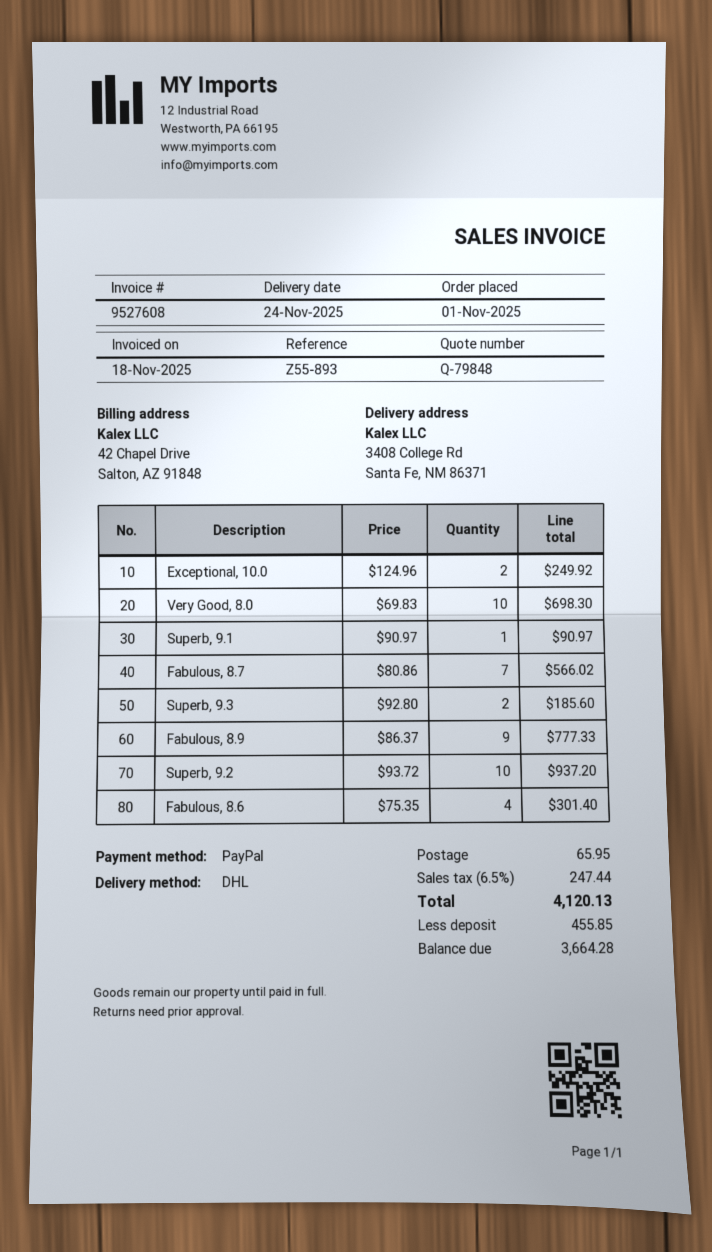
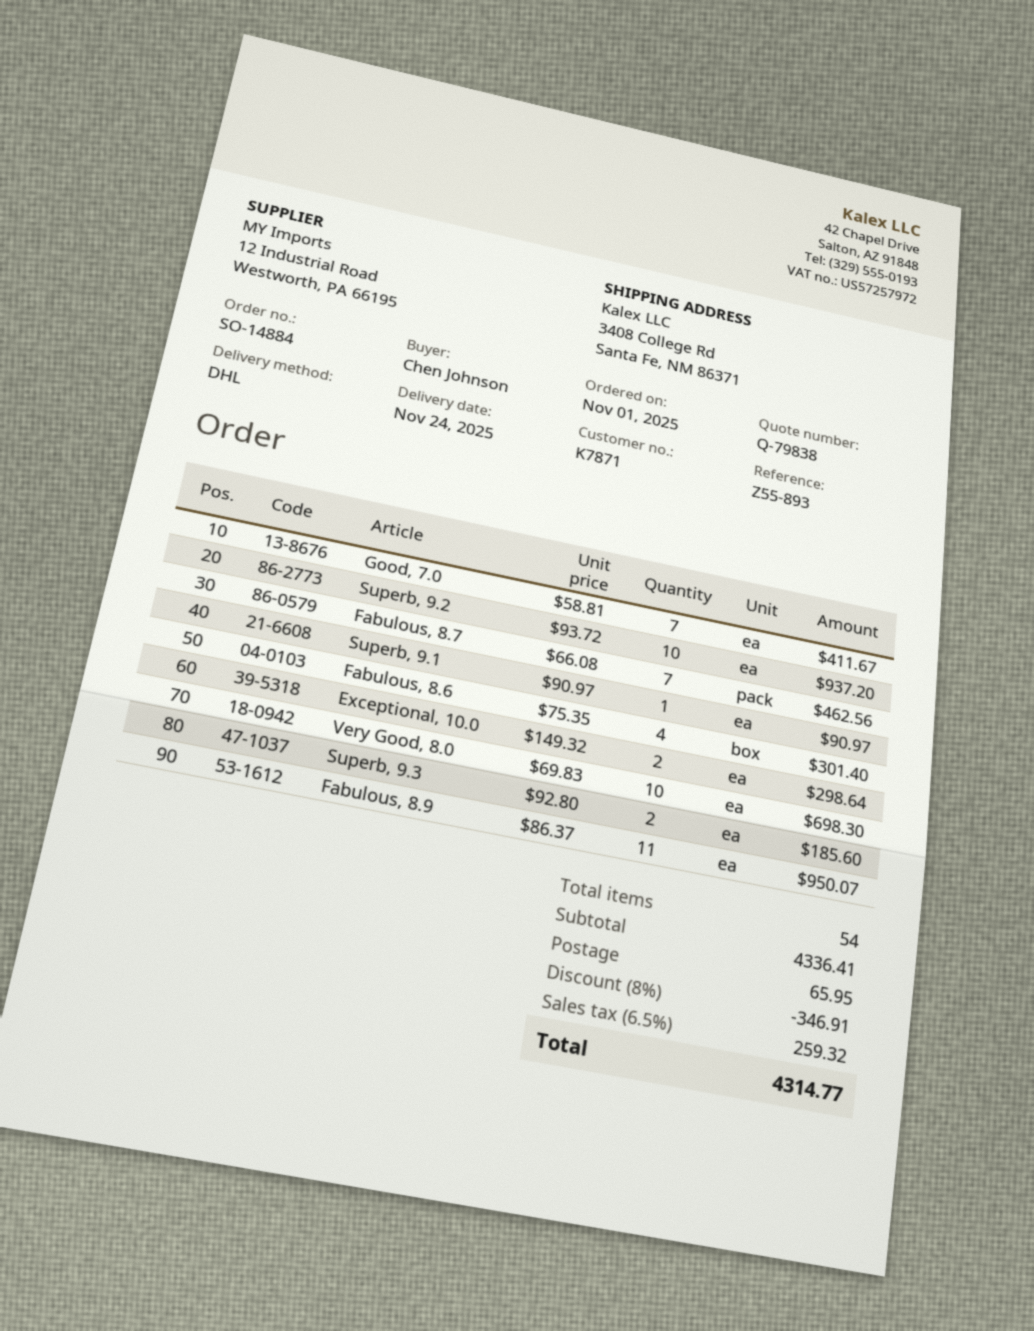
quote number: Q-79848 -> Q-79838
Exceptional, 10.0: 2 x 124.96 = 249.92 -> 2 x 149.32 = 298.64
Fabulous, 8.7: 7 x 80.86 = 566.02 -> 7 x 66.08 = 462.56
Fabulous, 8.9: 9 x 86.37 = 777.33 -> 11 x 86.37 = 950.07
Good, 7.0: none -> 7 x 58.81 = 411.67
discount: none -> 8% = 346.91
tax: 6.5% = 247.44 -> 6.5% = 259.32
total: 4120.13 -> 4314.77

